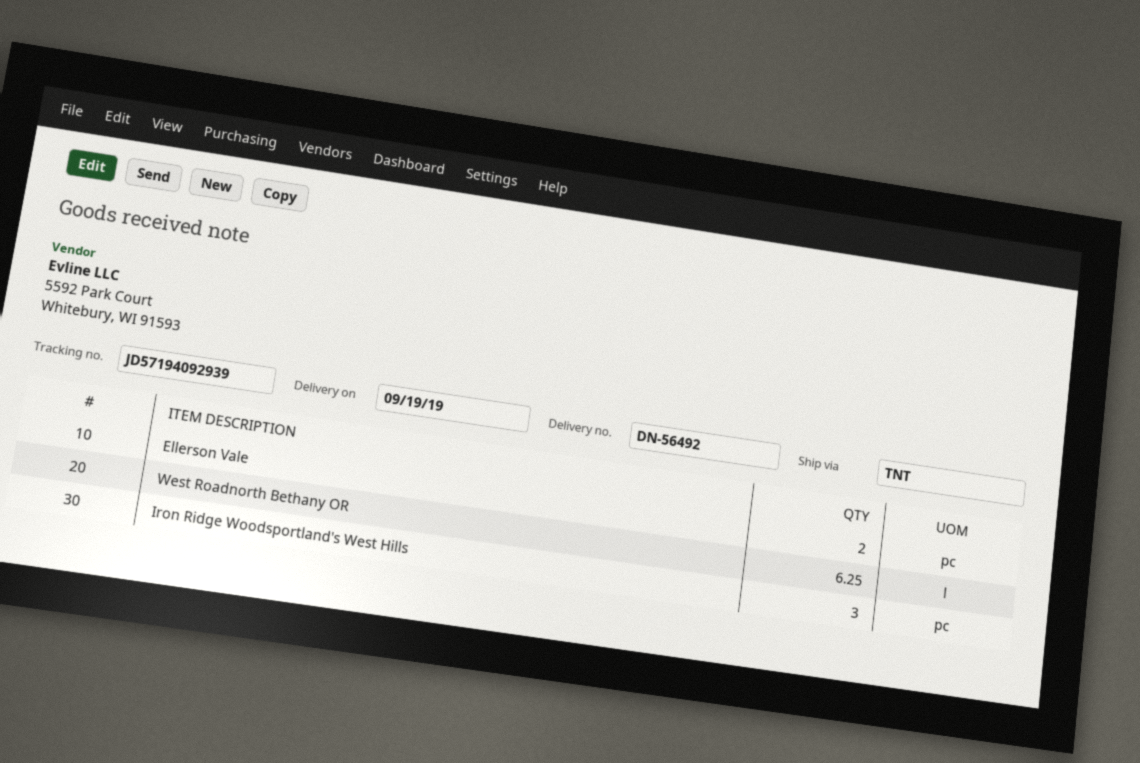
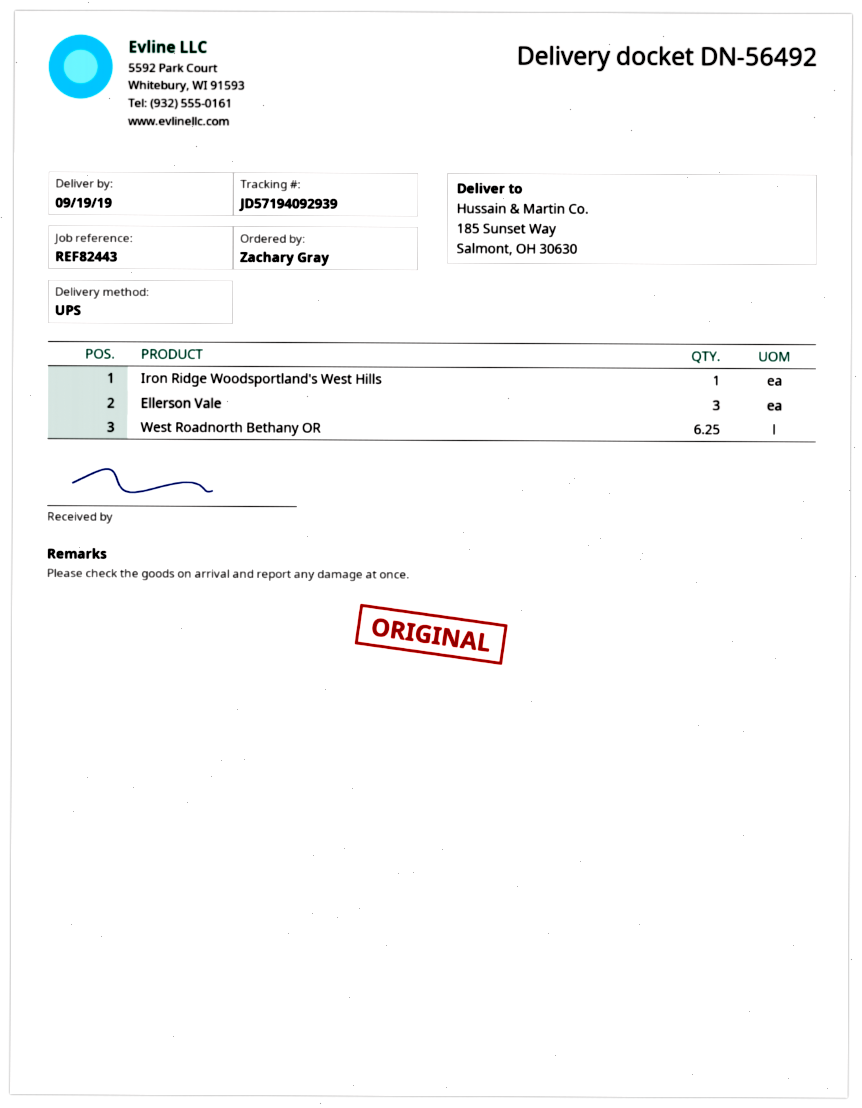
shipping method: TNT -> UPS
Ellerson Vale: 2 -> 3
Iron Ridge Woodsportland's West Hills: 3 -> 1

